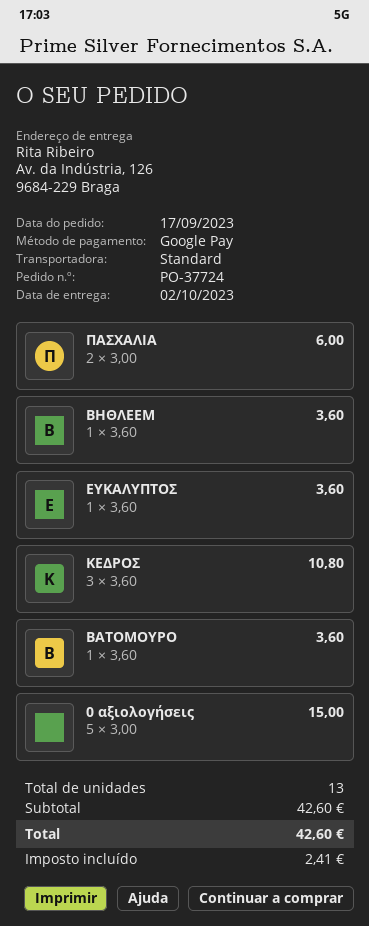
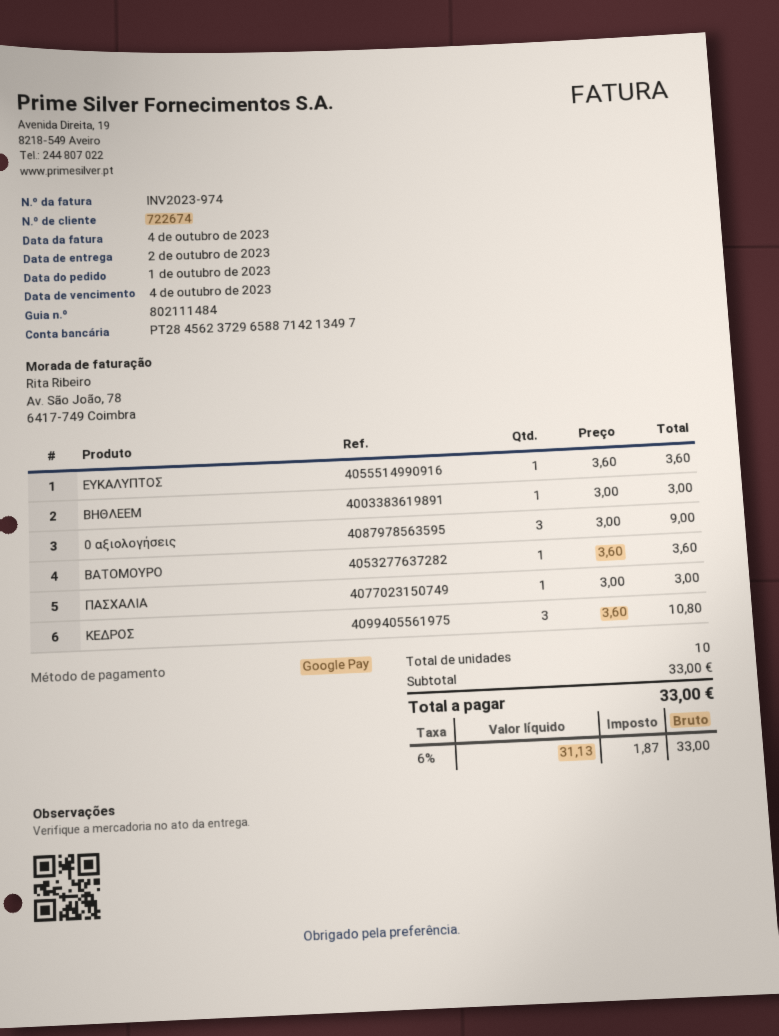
order date: 2023-09-17 -> 2023-10-01
ΠΑΣΧΑΛΙΑ: 2 x 3.00 = 6.00 -> 1 x 3.00 = 3.00
ΒΗΘΛΕΕΜ: 1 x 3.60 = 3.60 -> 1 x 3.00 = 3.00
0 αξιολογήσεις: 5 x 3.00 = 15.00 -> 3 x 3.00 = 9.00
total quantity: 13 -> 10
subtotal: 42.60 -> 33.00
tax: 2.41 -> 1.87
total: 42.60 -> 33.00

